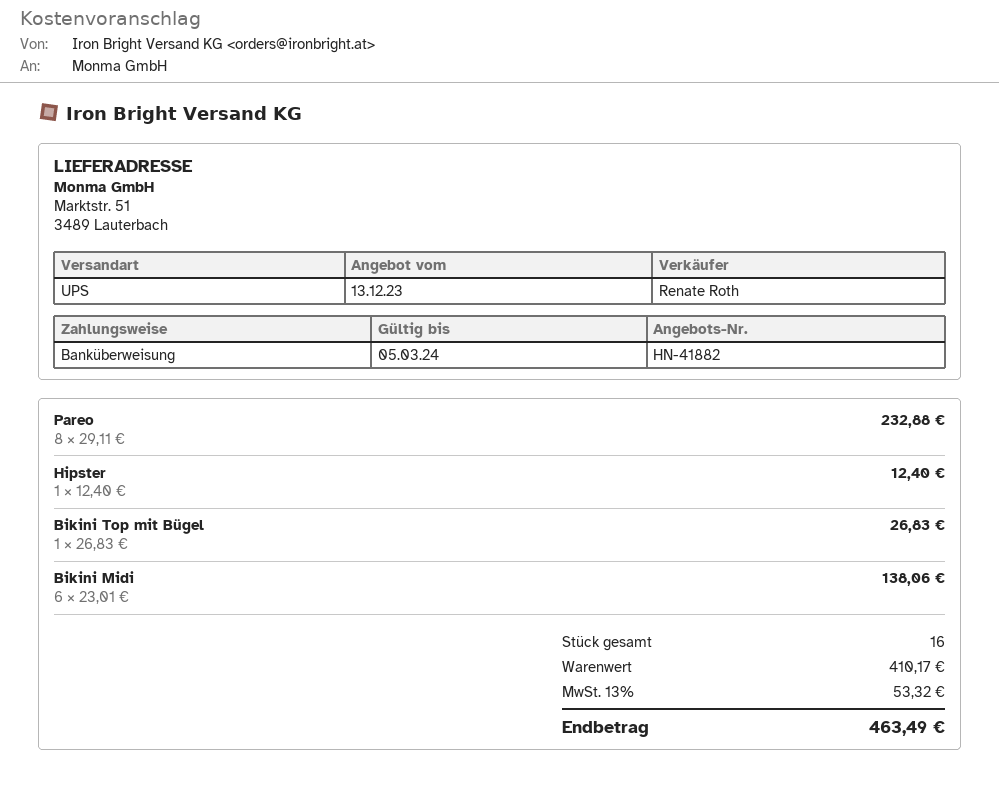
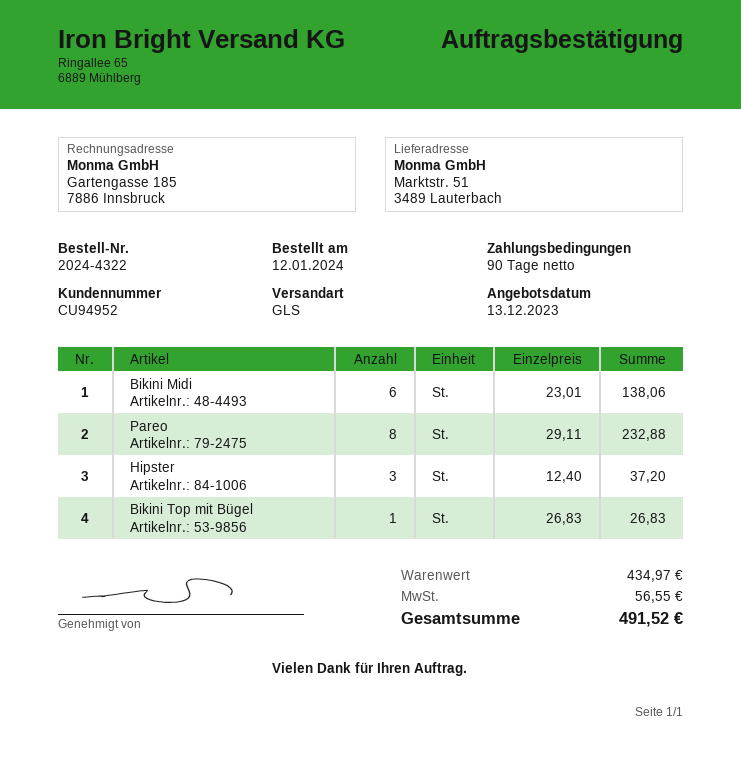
shipping method: UPS -> GLS
Hipster: 1 x 12.40 = 12.40 -> 3 x 12.40 = 37.20
subtotal: 410.17 -> 434.97
tax: 53.32 -> 56.55
total: 463.49 -> 491.52

